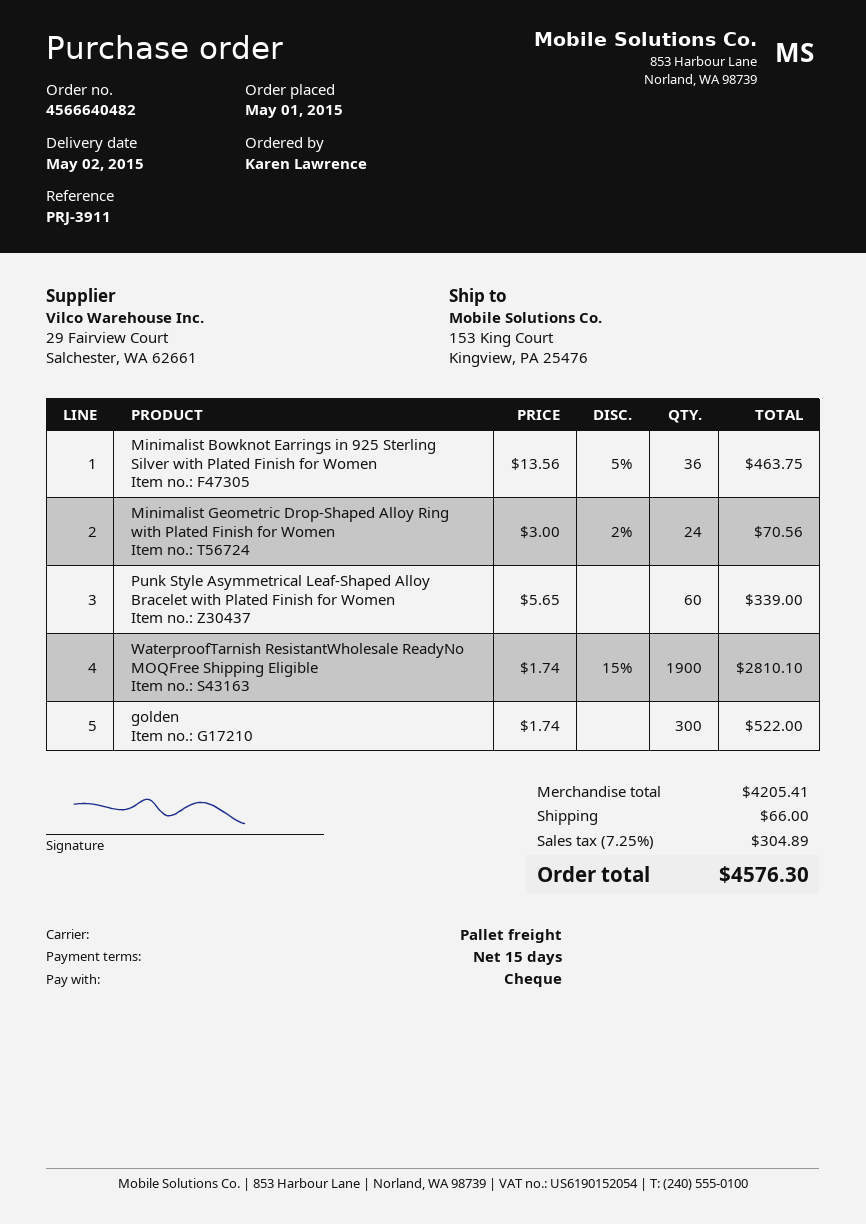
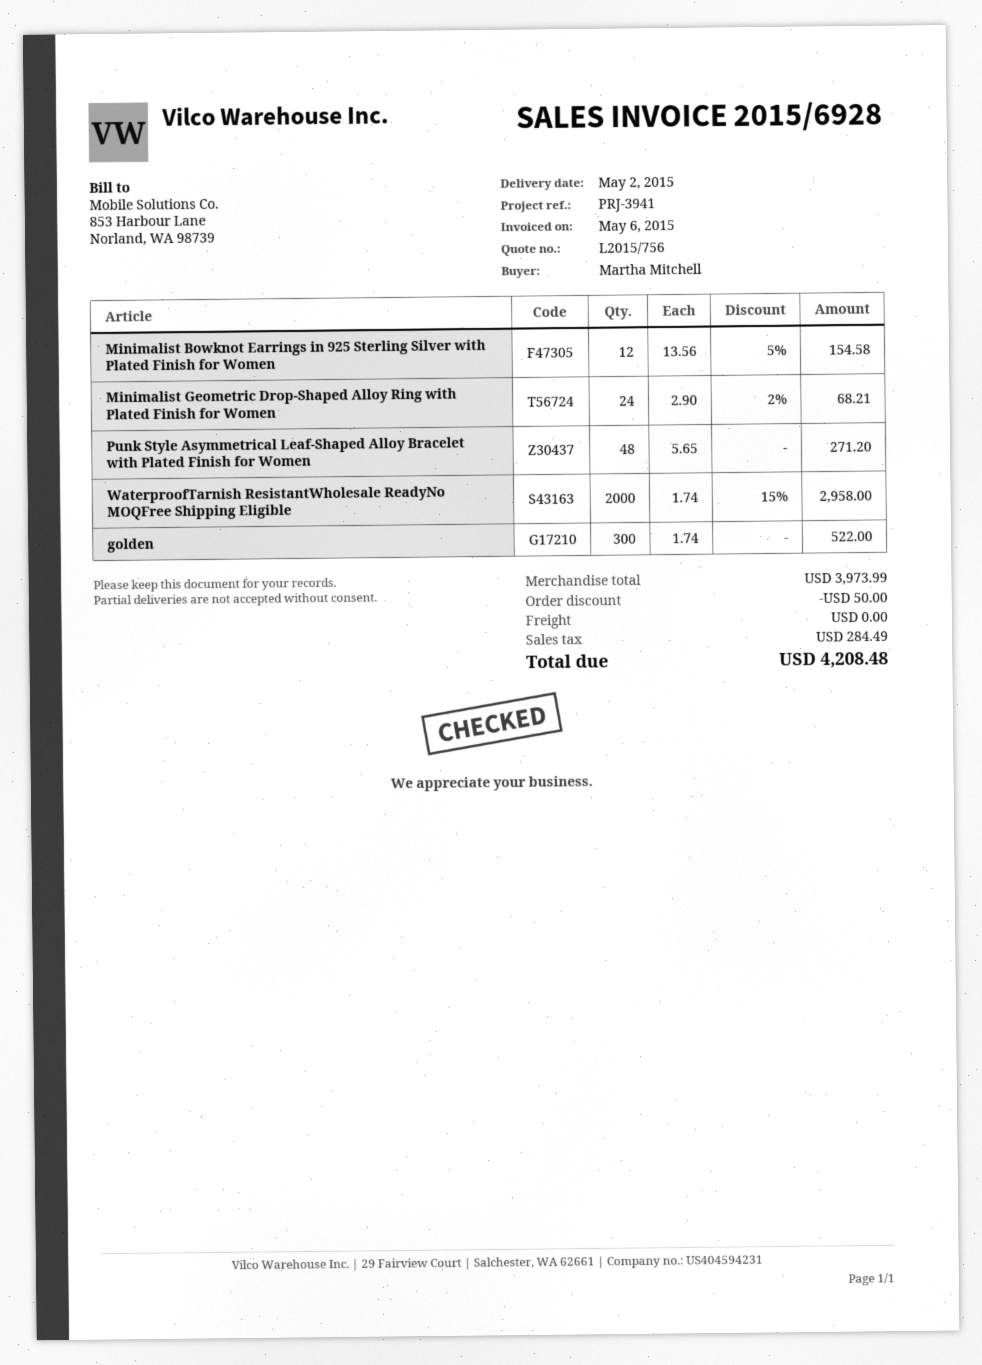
reference: PRJ-3911 -> PRJ-3941
ordered by: Karen Lawrence -> Martha Mitchell
Minimalist Bowknot Earrings in 925 Sterling Silver with Plated Finish for Women: 36 x 13.56 - 5% = 463.75 -> 12 x 13.56 - 5% = 154.58
Minimalist Geometric Drop-Shaped Alloy Ring with Plated Finish for Women: 24 x 3.00 - 2% = 70.56 -> 24 x 2.90 - 2% = 68.21
Punk Style Asymmetrical Leaf-Shaped Alloy Bracelet with Plated Finish for Women: 60 x 5.65 = 339.00 -> 48 x 5.65 = 271.20
WaterproofTarnish ResistantWholesale ReadyNo MOQFree Shipping Eligible: 1900 x 1.74 - 15% = 2810.10 -> 2000 x 1.74 - 15% = 2958.00
subtotal: 4205.41 -> 3973.99
discount: none -> 50.00
shipping: 66.00 -> 0.00
tax: 304.89 -> 284.49
total: 4576.30 -> 4208.48

